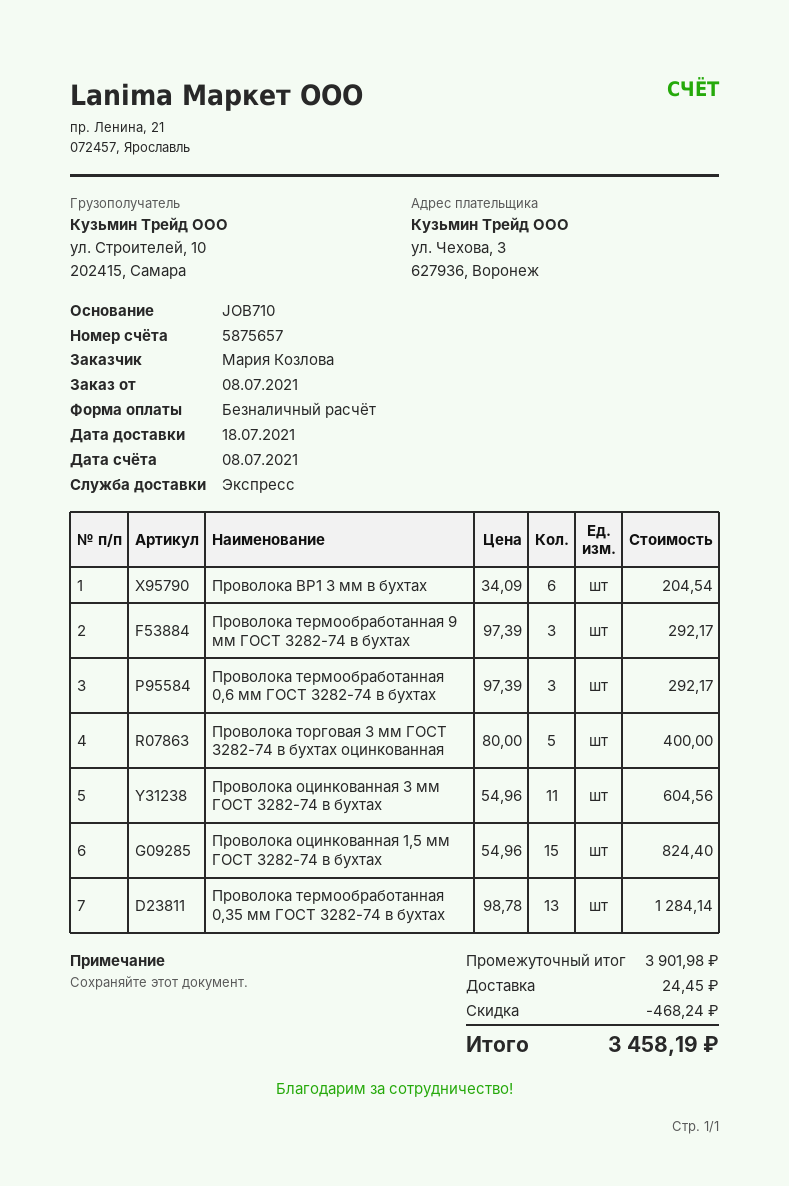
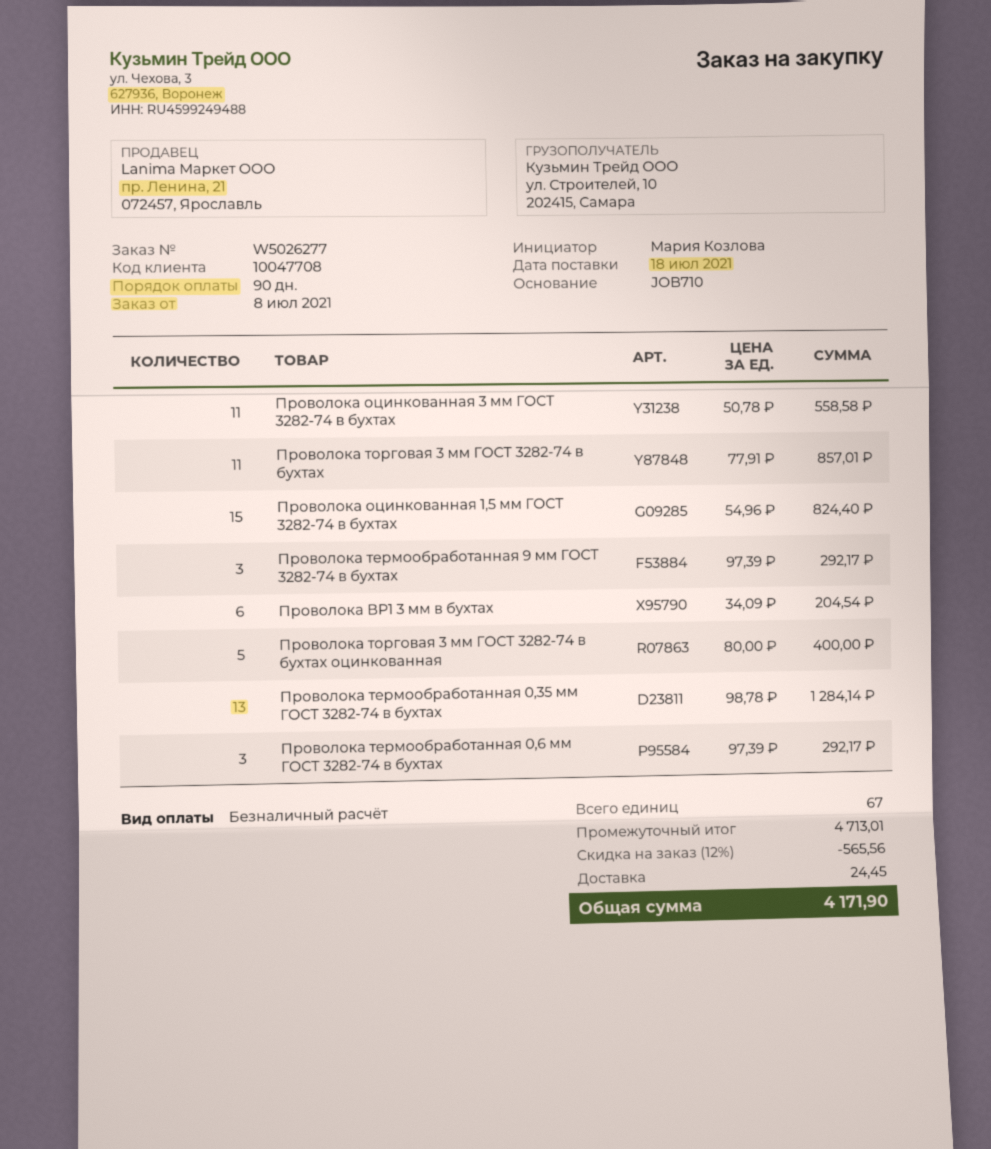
Проволока оцинкованная 3 мм ГОСТ 3282-74 в бухтах: 11 x 54.96 = 604.56 -> 11 x 50.78 = 558.58
Проволока торговая 3 мм ГОСТ 3282-74 в бухтах: none -> 11 x 77.91 = 857.01
subtotal: 3901.98 -> 4713.01
discount: 468.24 -> 565.56
total: 3458.19 -> 4171.90

